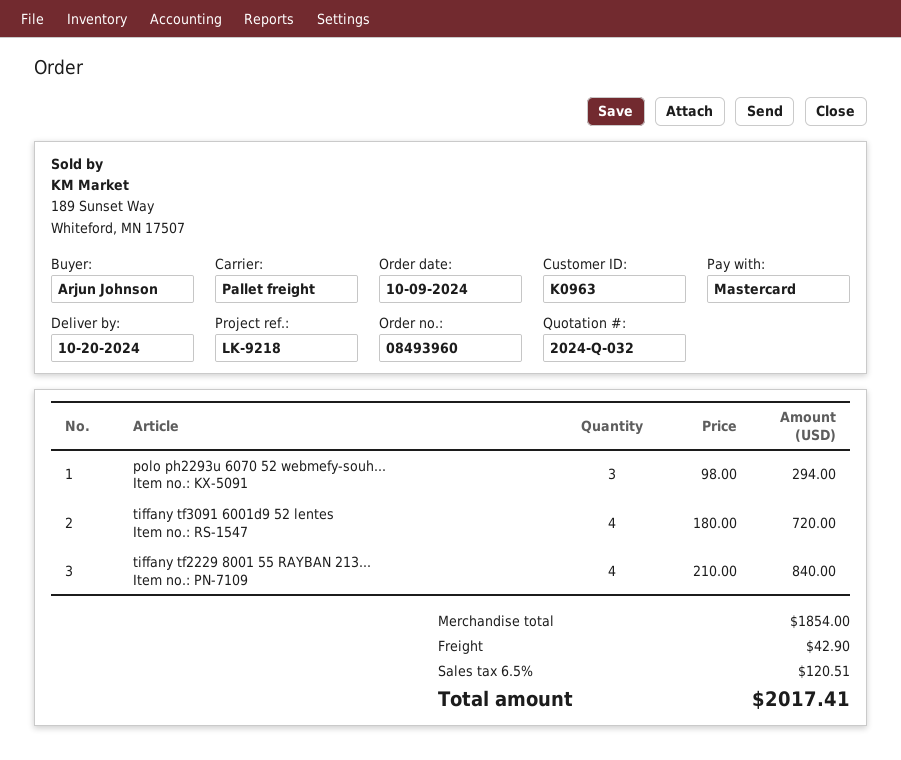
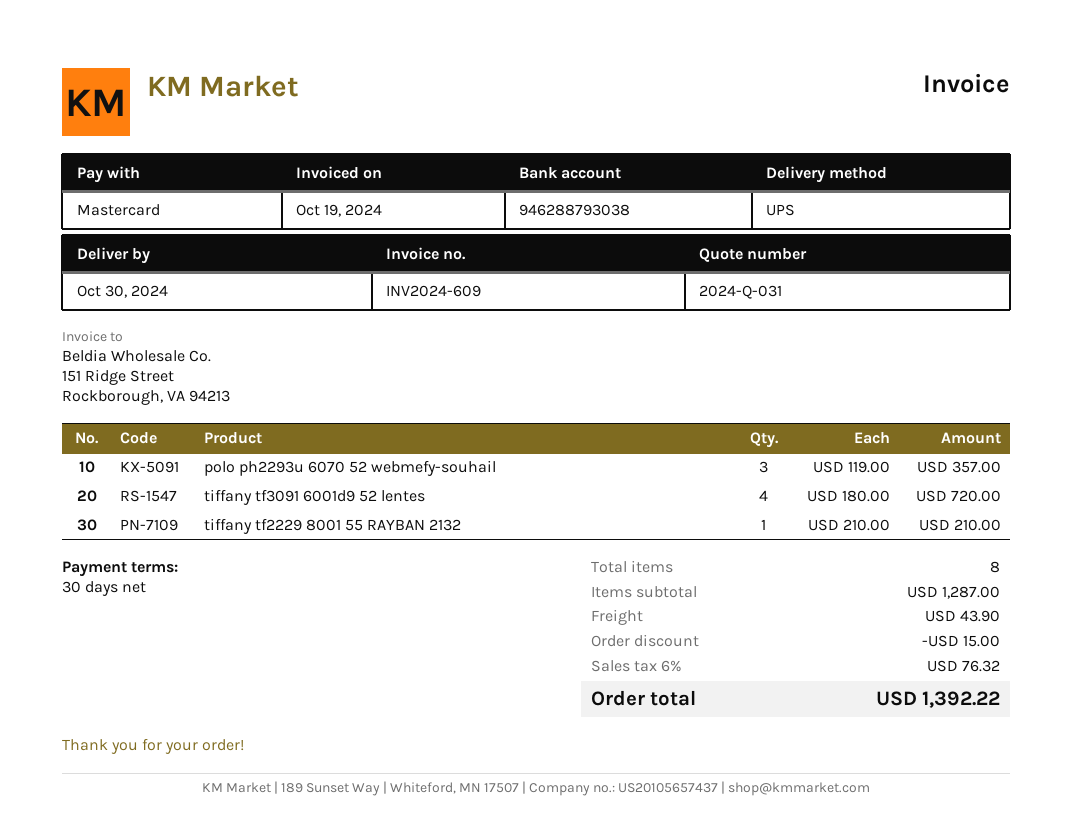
quote number: 2024-Q-032 -> 2024-Q-031
delivery date: 2024-10-20 -> 2024-10-30
shipping method: pallet freight -> UPS
polo ph2293u 6070 52 webmefy-souh...: 3 x 98.00 = 294.00 -> 3 x 119.00 = 357.00
tiffany tf2229 8001 55 RAYBAN 213...: 4 x 210.00 = 840.00 -> 1 x 210.00 = 210.00
subtotal: 1854.00 -> 1287.00
discount: none -> 15.00
shipping: 42.90 -> 43.90
tax: 6.5% = 120.51 -> 6% = 76.32
total: 2017.41 -> 1392.22

